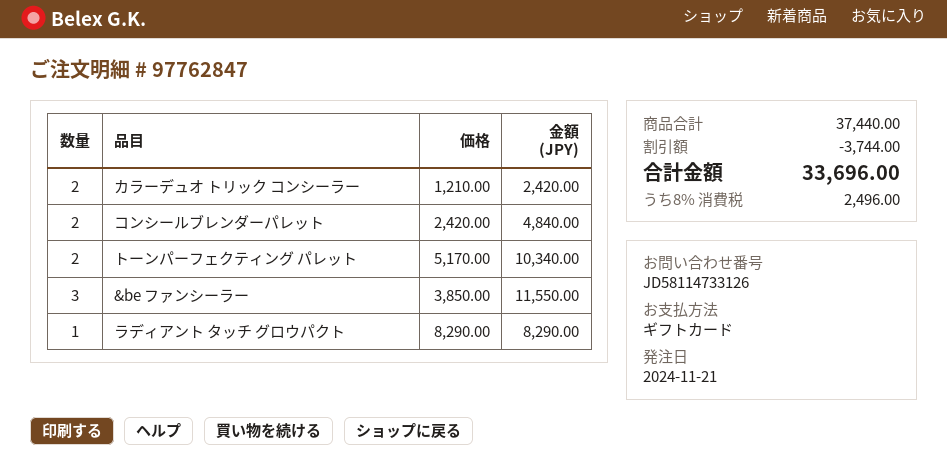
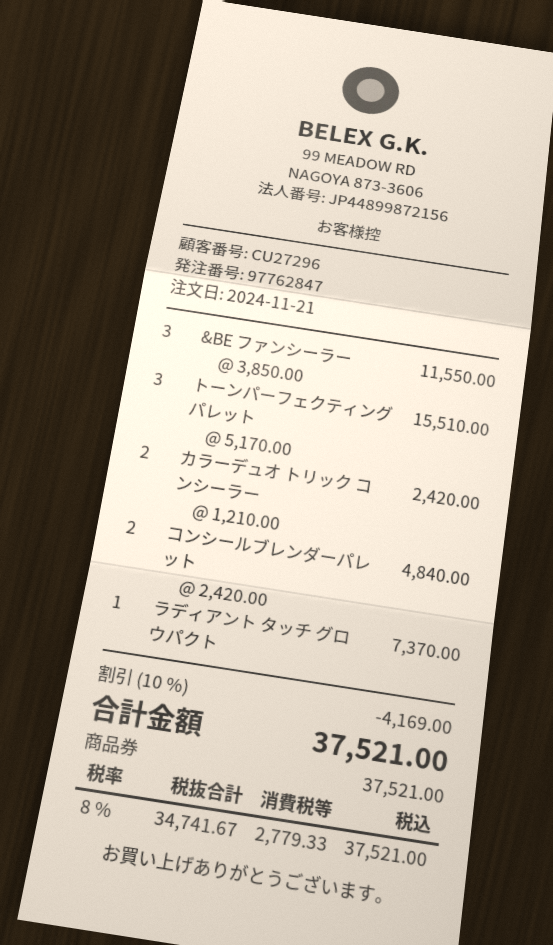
トーンパーフェクティング パレット: 2 x 5170.00 = 10340.00 -> 3 x 5170.00 = 15510.00
ラディアント タッチ グロウパクト: 1 x 8290.00 = 8290.00 -> 1 x 7370.00 = 7370.00
discount: 3744.00 -> 4169.00
tax: 8% = 2496.00 -> 8% = 2779.33
total: 33696.00 -> 37521.00

